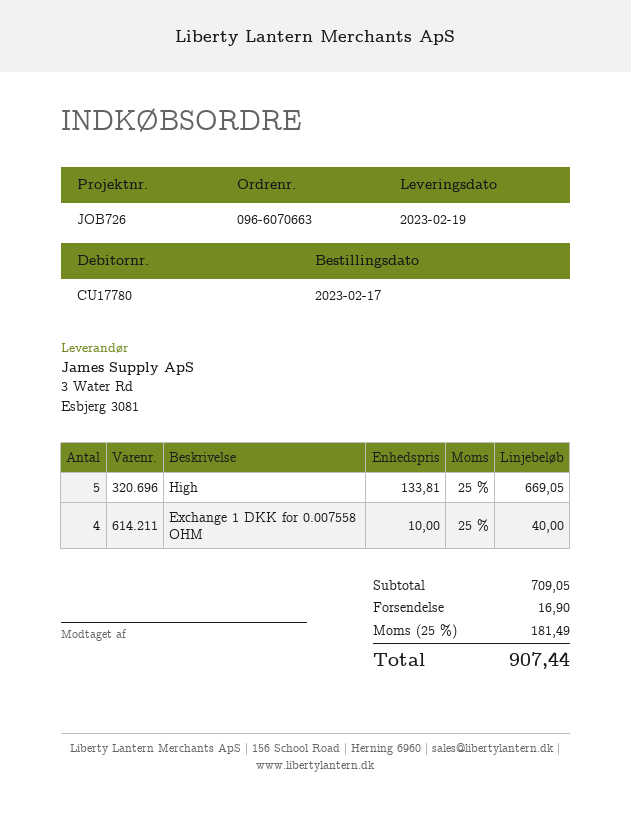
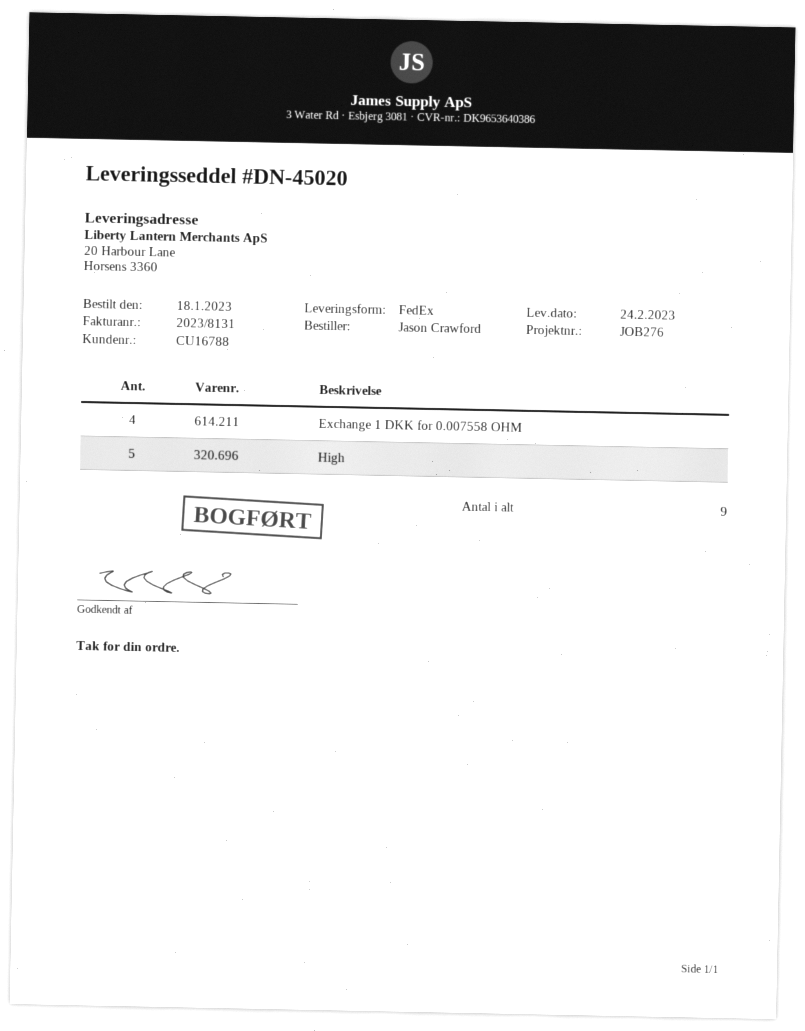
order date: 2023-02-17 -> 2023-01-18
delivery date: 2023-02-19 -> 2023-02-24
customer number: CU17780 -> CU16788
reference: JOB726 -> JOB276

